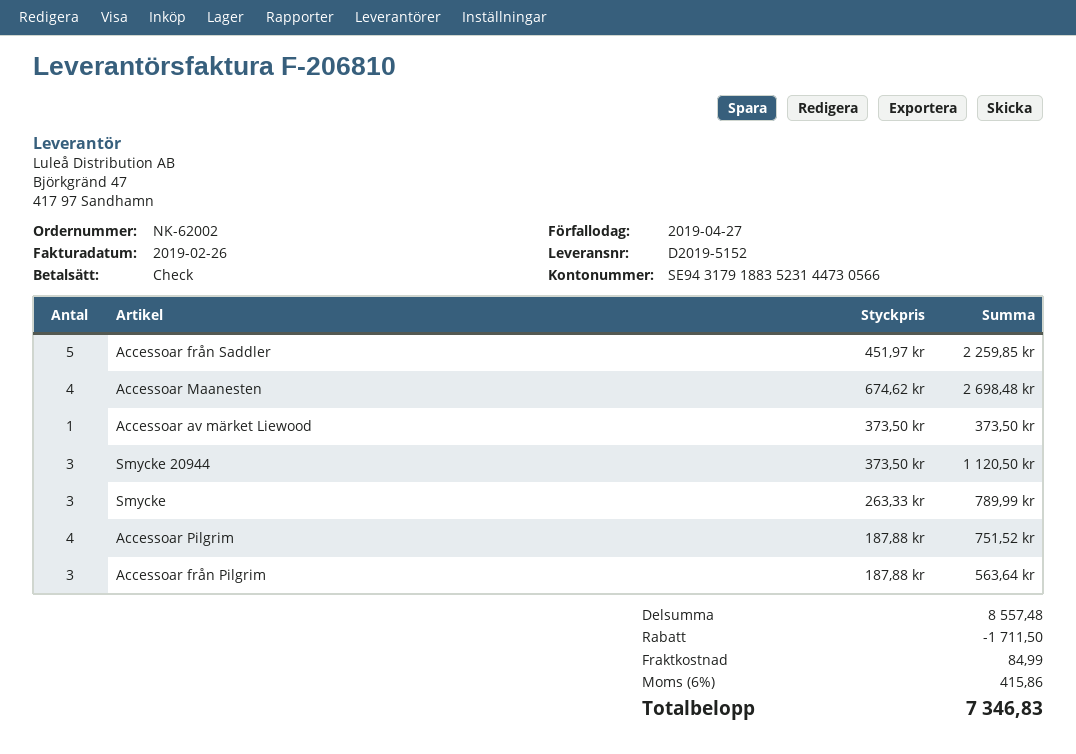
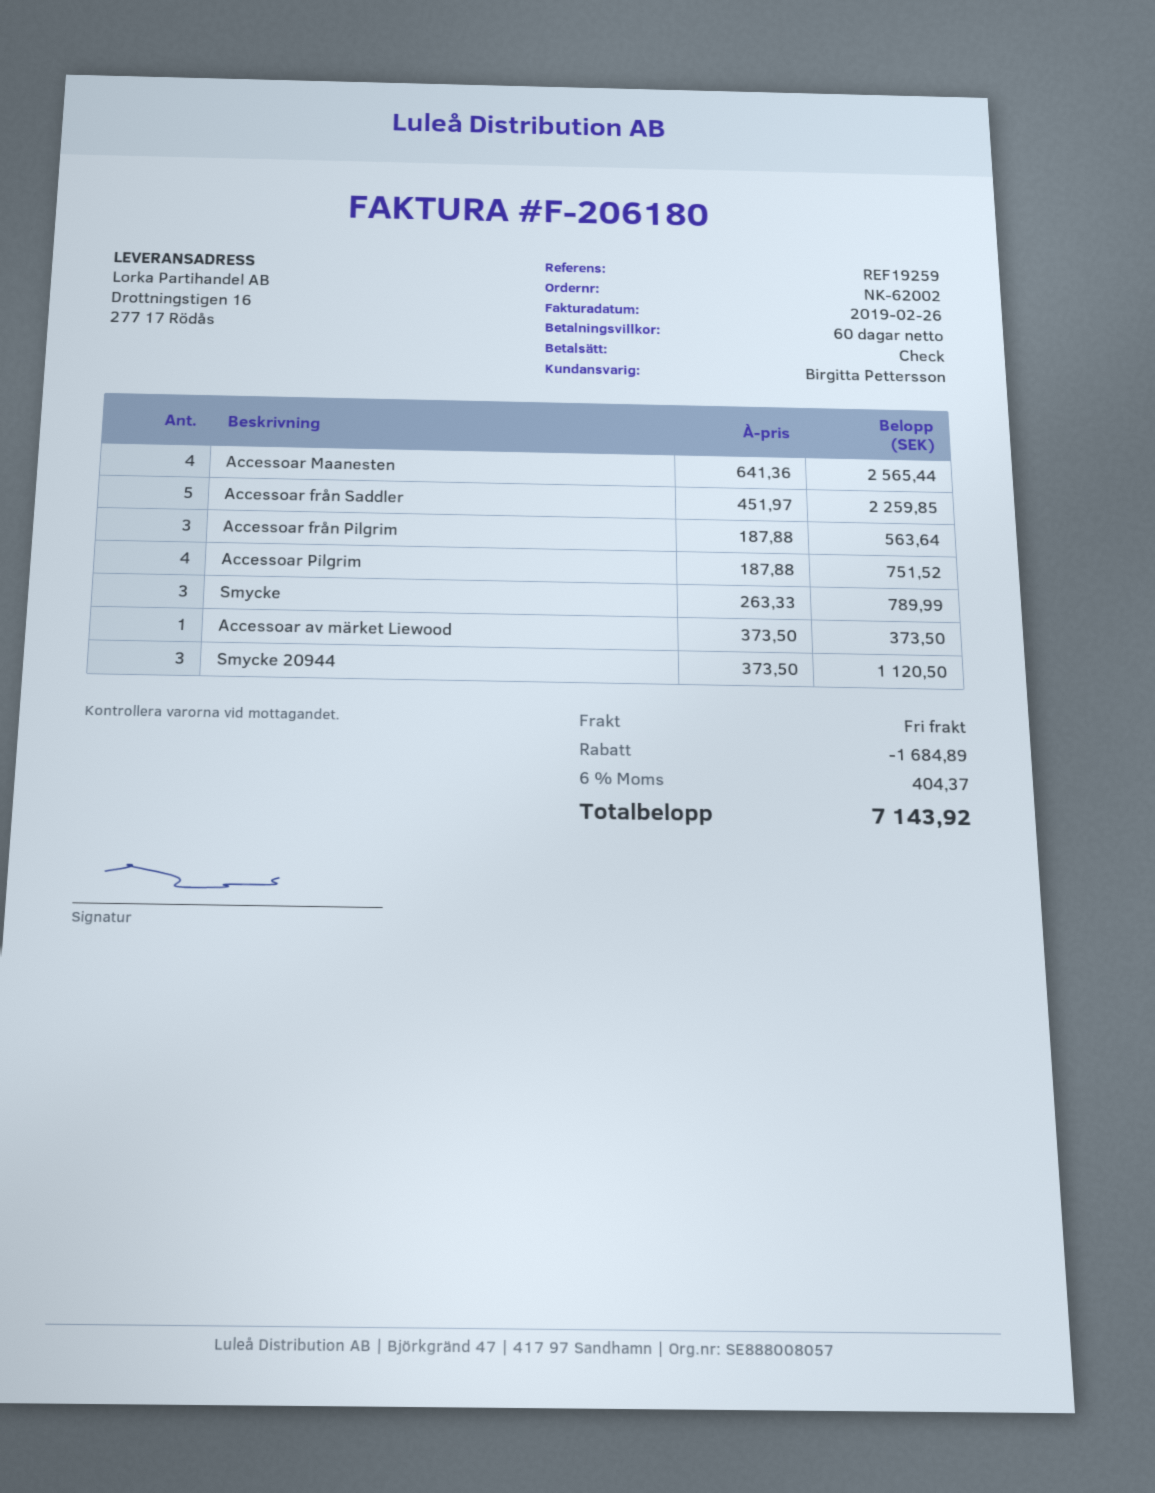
invoice number: F-206810 -> F-206180
Accessoar Maanesten: 4 x 674.62 = 2698.48 -> 4 x 641.36 = 2565.44
discount: 1711.50 -> 1684.89
shipping: 84.99 -> 0.00
tax: 6% = 415.86 -> 6% = 404.37
total: 7346.83 -> 7143.92

